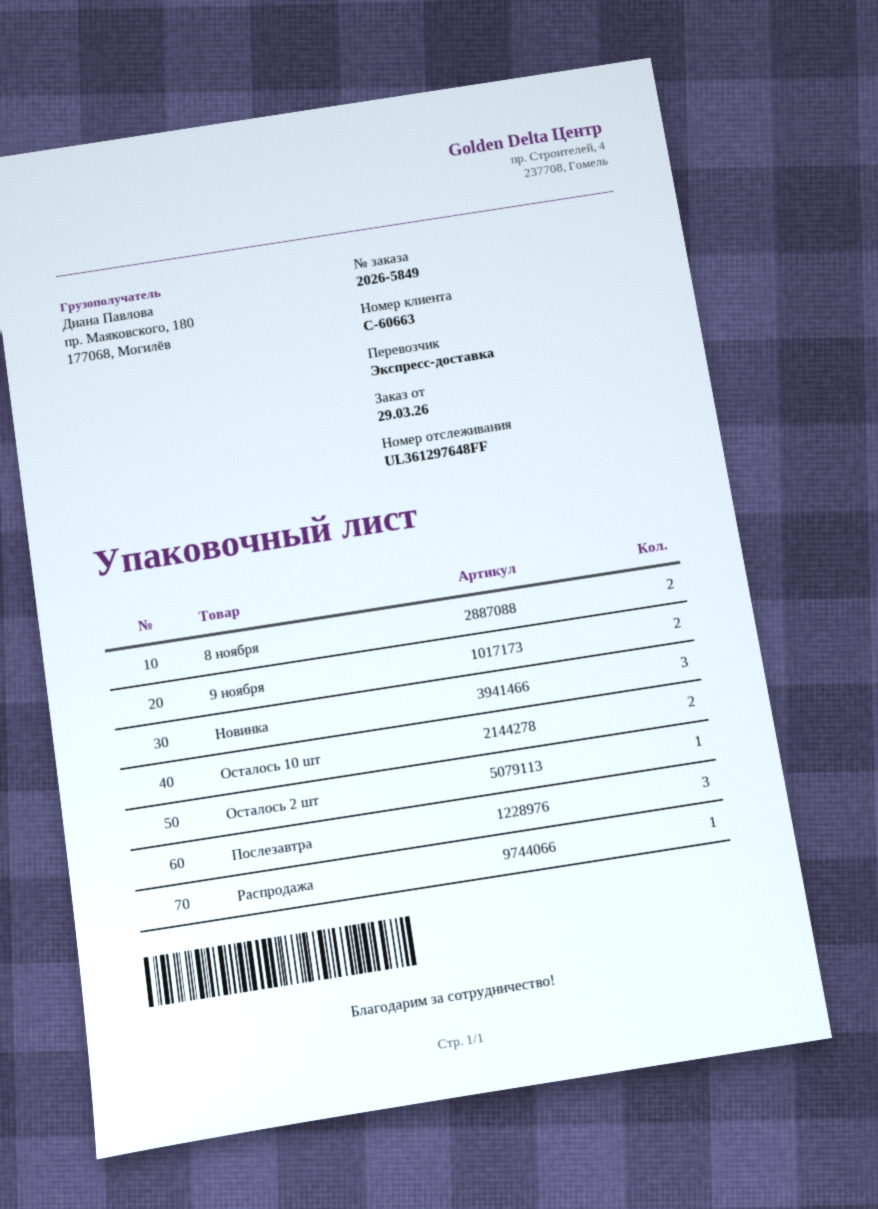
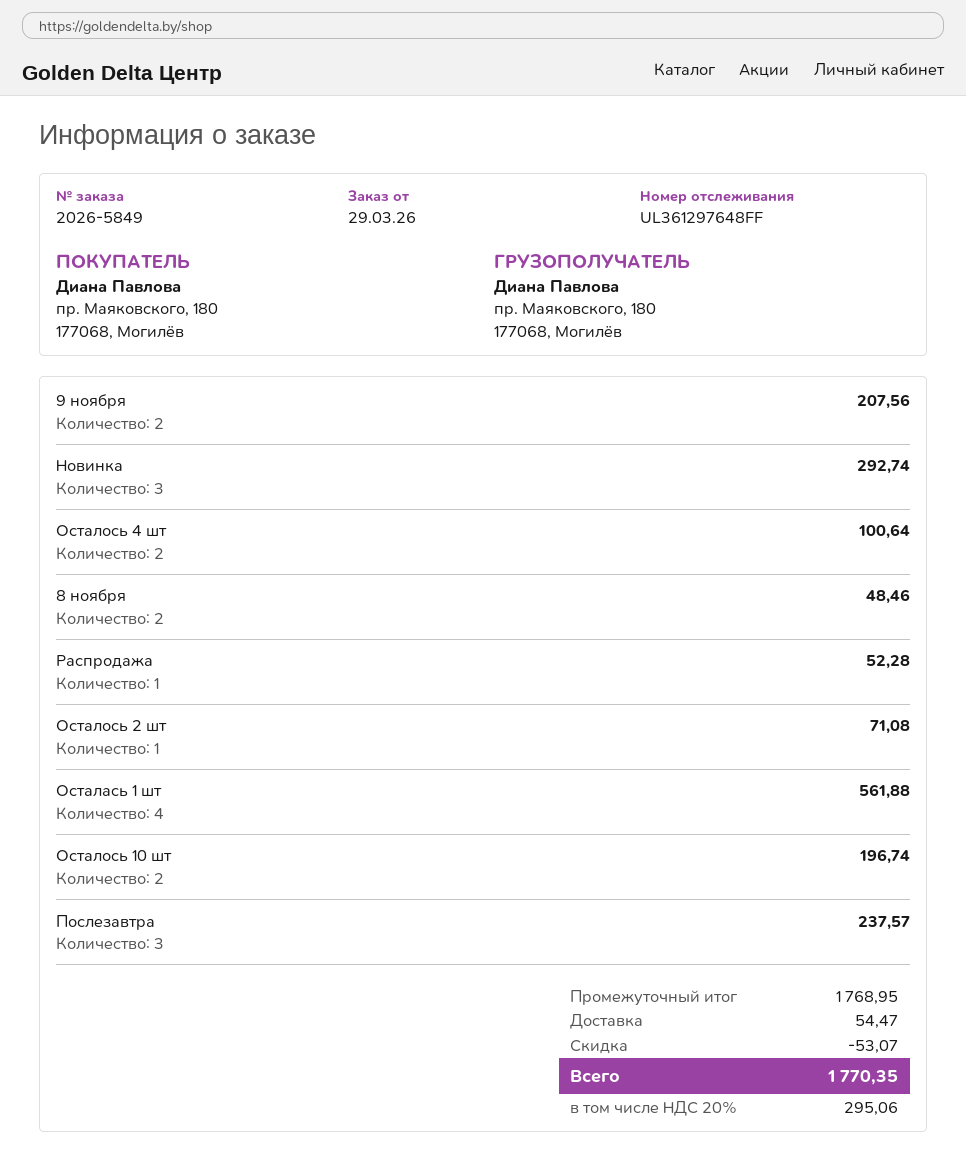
Осталось 4 шт: none -> 2
Осталась 1 шт: none -> 4

